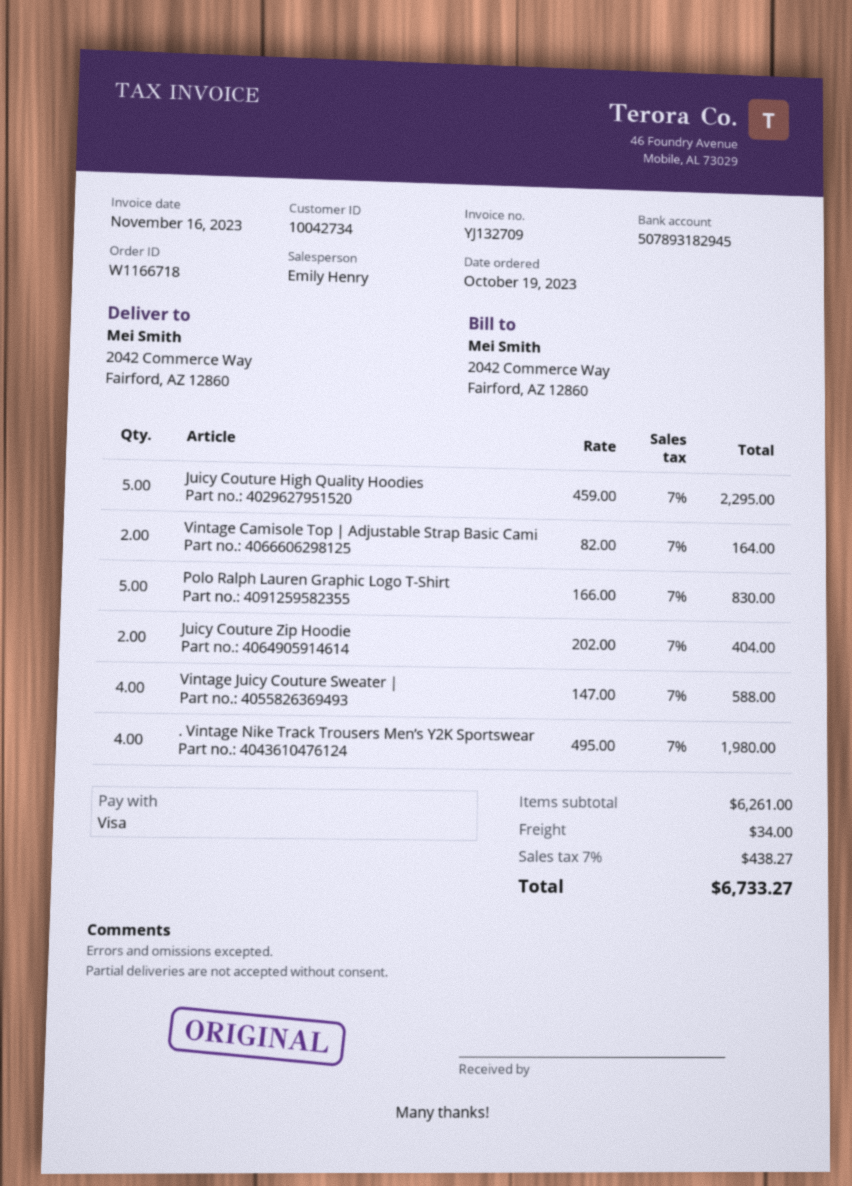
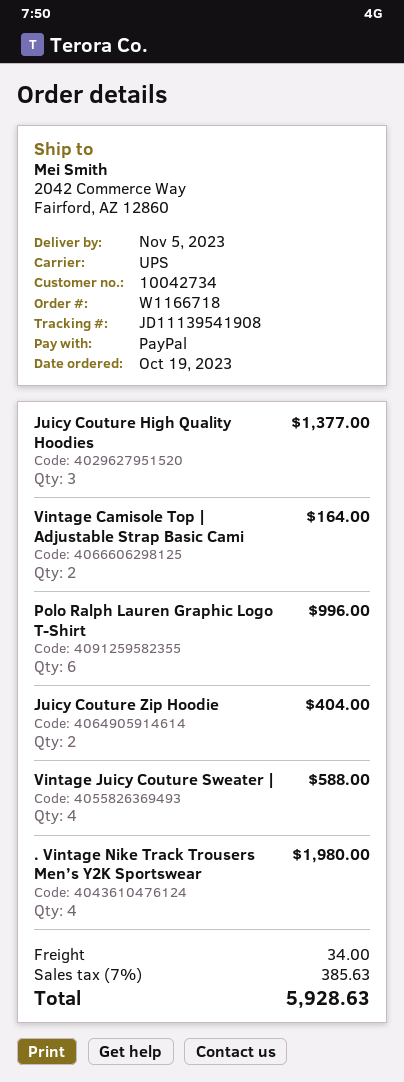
payment method: Visa -> PayPal
Juicy Couture High Quality Hoodies: 5 for 2295.00 -> 3 for 1377.00
Polo Ralph Lauren Graphic Logo T-Shirt: 5 for 830.00 -> 6 for 996.00
tax: 7% = 438.27 -> 7% = 385.63
total: 6733.27 -> 5928.63

